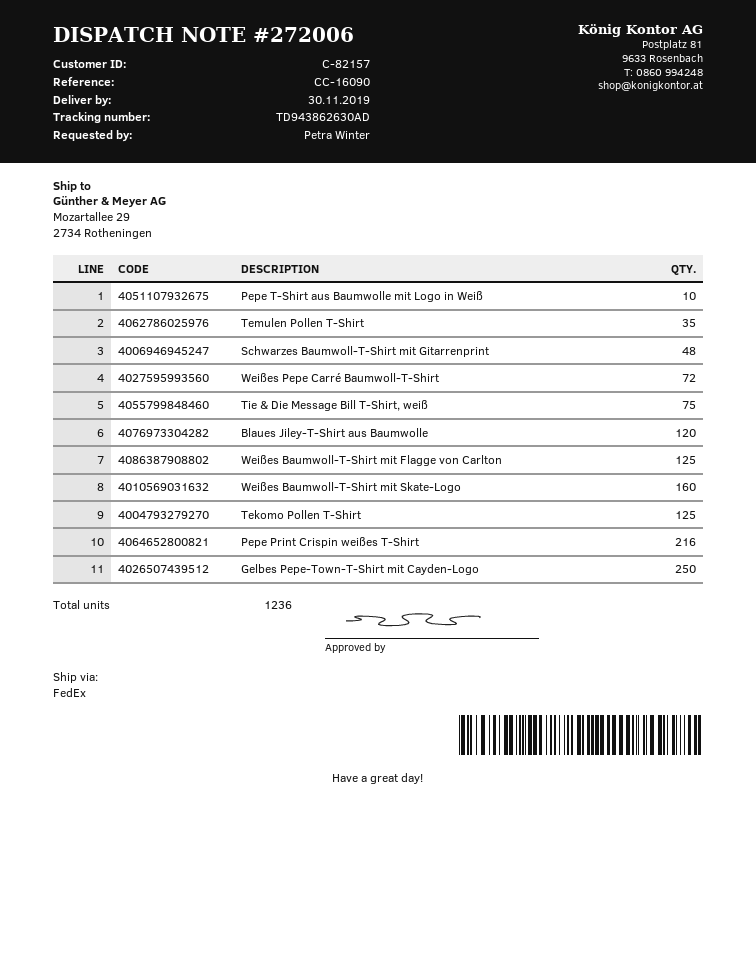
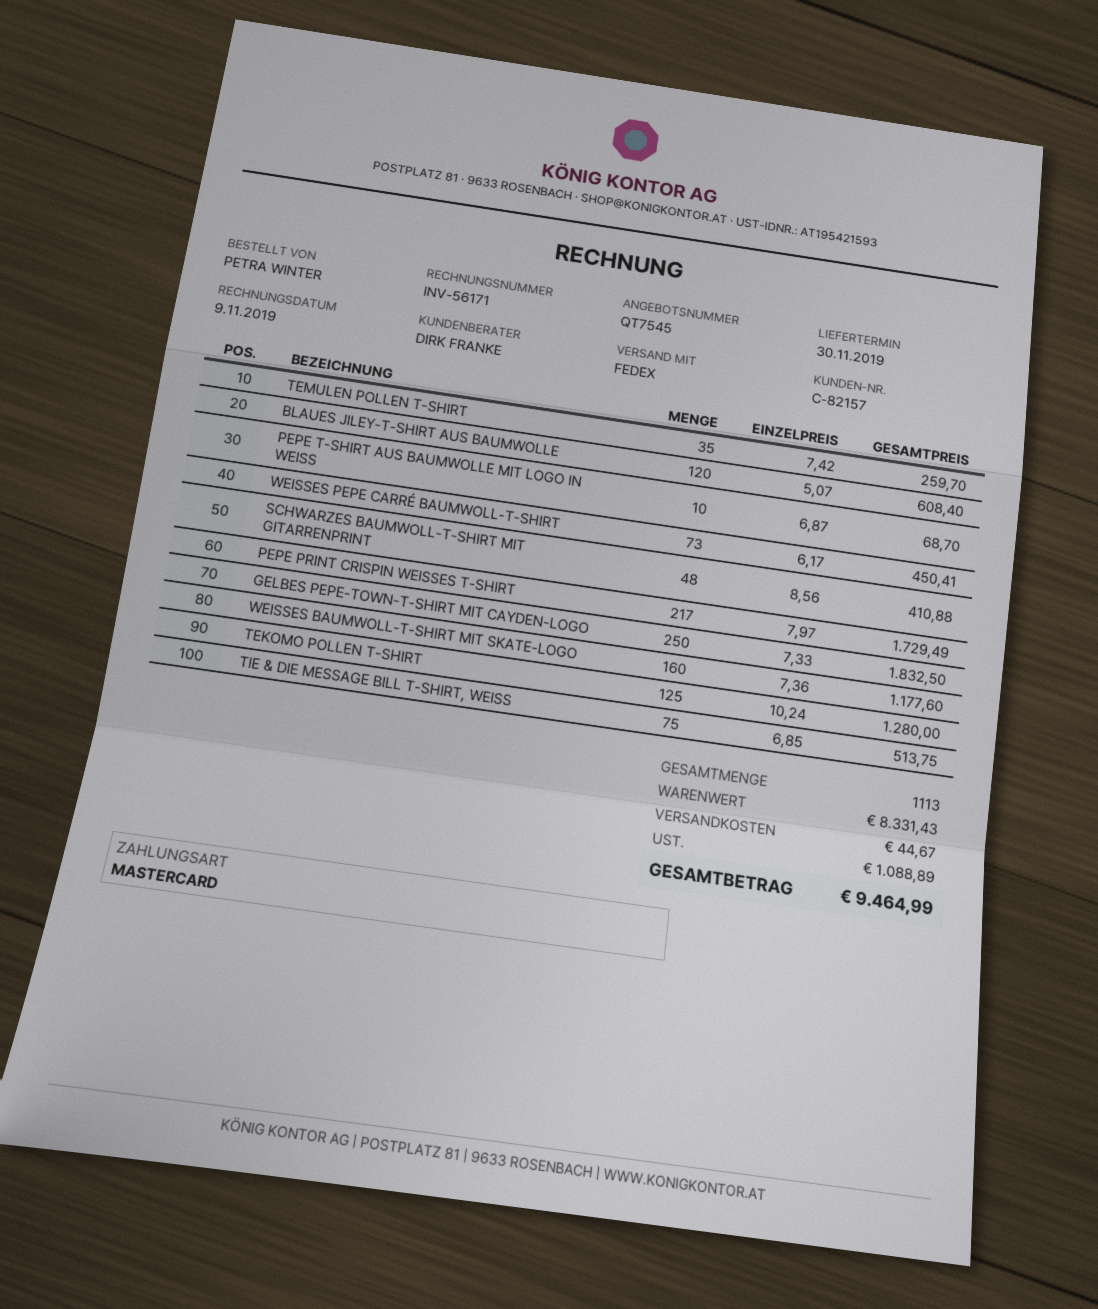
Weißes Pepe Carré Baumwoll-T-Shirt: 72 -> 73
Weißes Baumwoll-T-Shirt mit Flagge von Carlton: 125 -> none
Pepe Print Crispin weißes T-Shirt: 216 -> 217
total quantity: 1236 -> 1113

